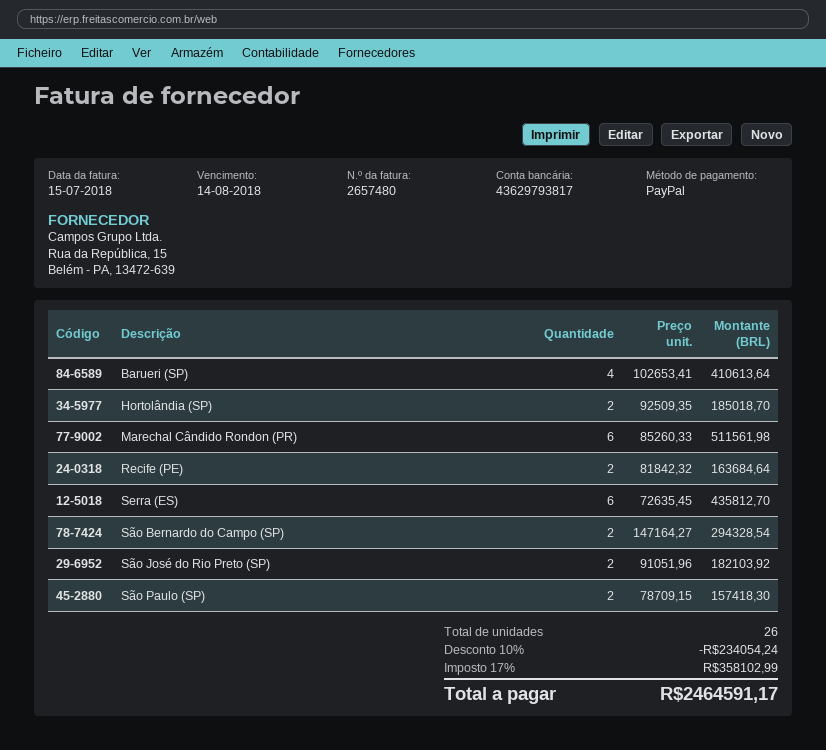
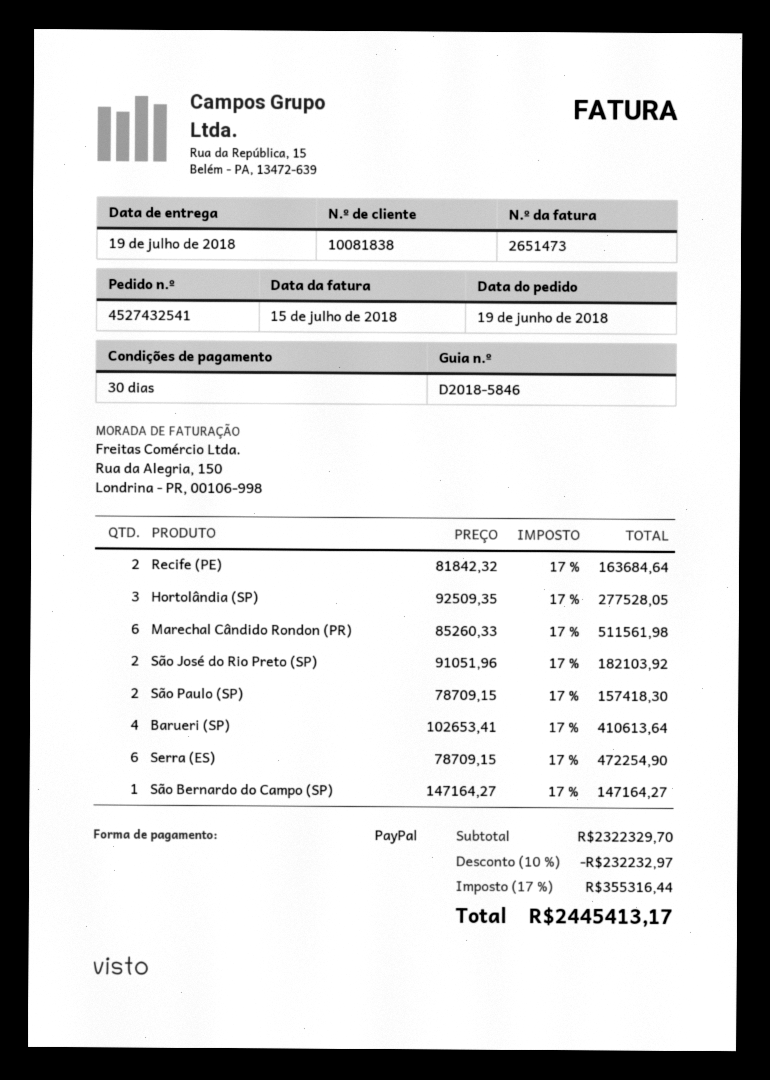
invoice number: 2657480 -> 2651473
Hortolândia (SP): 2 x 92509.35 = 185018.70 -> 3 x 92509.35 = 277528.05
Serra (ES): 6 x 72635.45 = 435812.70 -> 6 x 78709.15 = 472254.90
São Bernardo do Campo (SP): 2 x 147164.27 = 294328.54 -> 1 x 147164.27 = 147164.27
discount: 10% = 234054.24 -> 10% = 232232.97
tax: 17% = 358102.99 -> 17% = 355316.44
total: 2464591.17 -> 2445413.17

